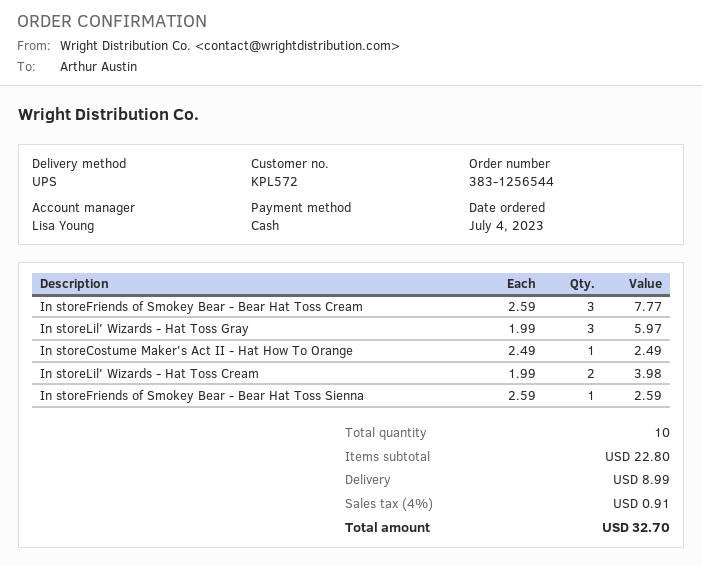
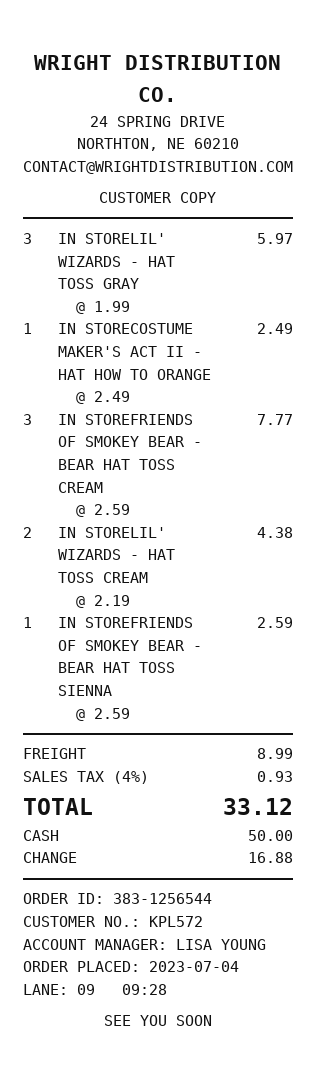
In storeLil' Wizards - Hat Toss Cream: 2 x 1.99 = 3.98 -> 2 x 2.19 = 4.38
tax: 4% = 0.91 -> 4% = 0.93
total: 32.70 -> 33.12

